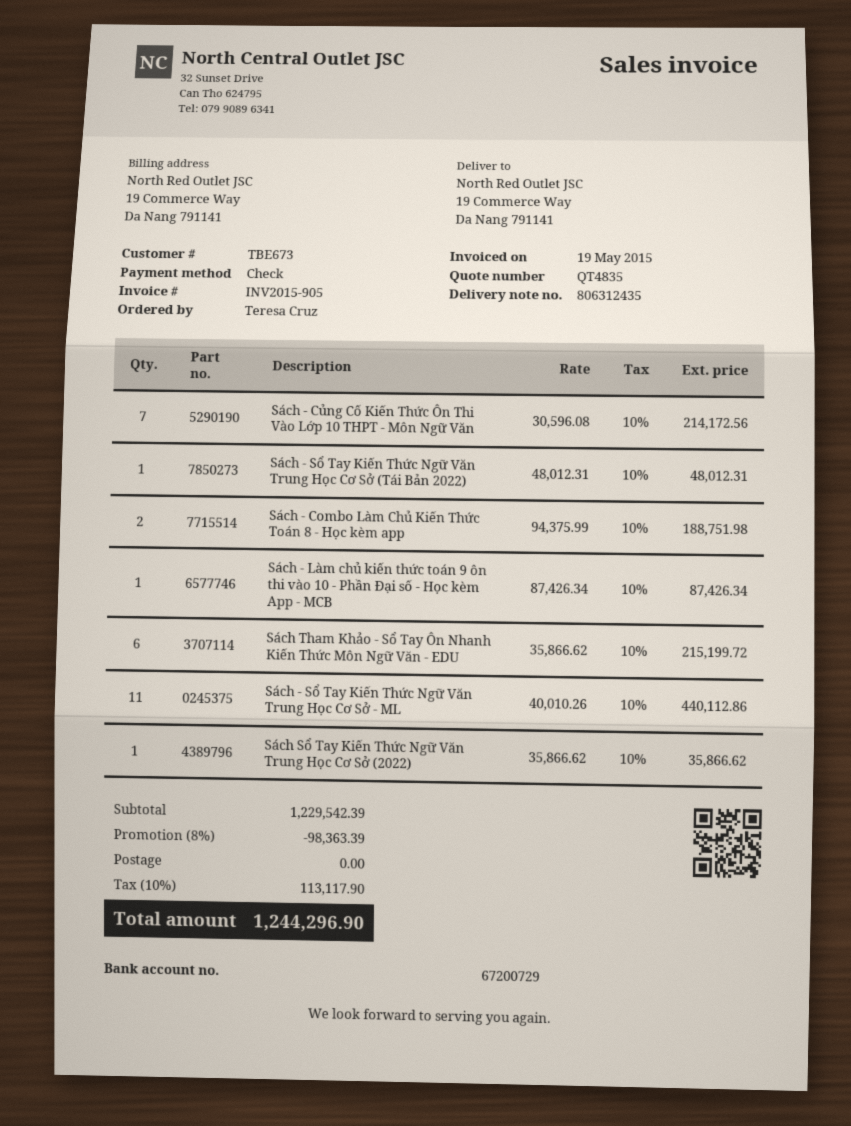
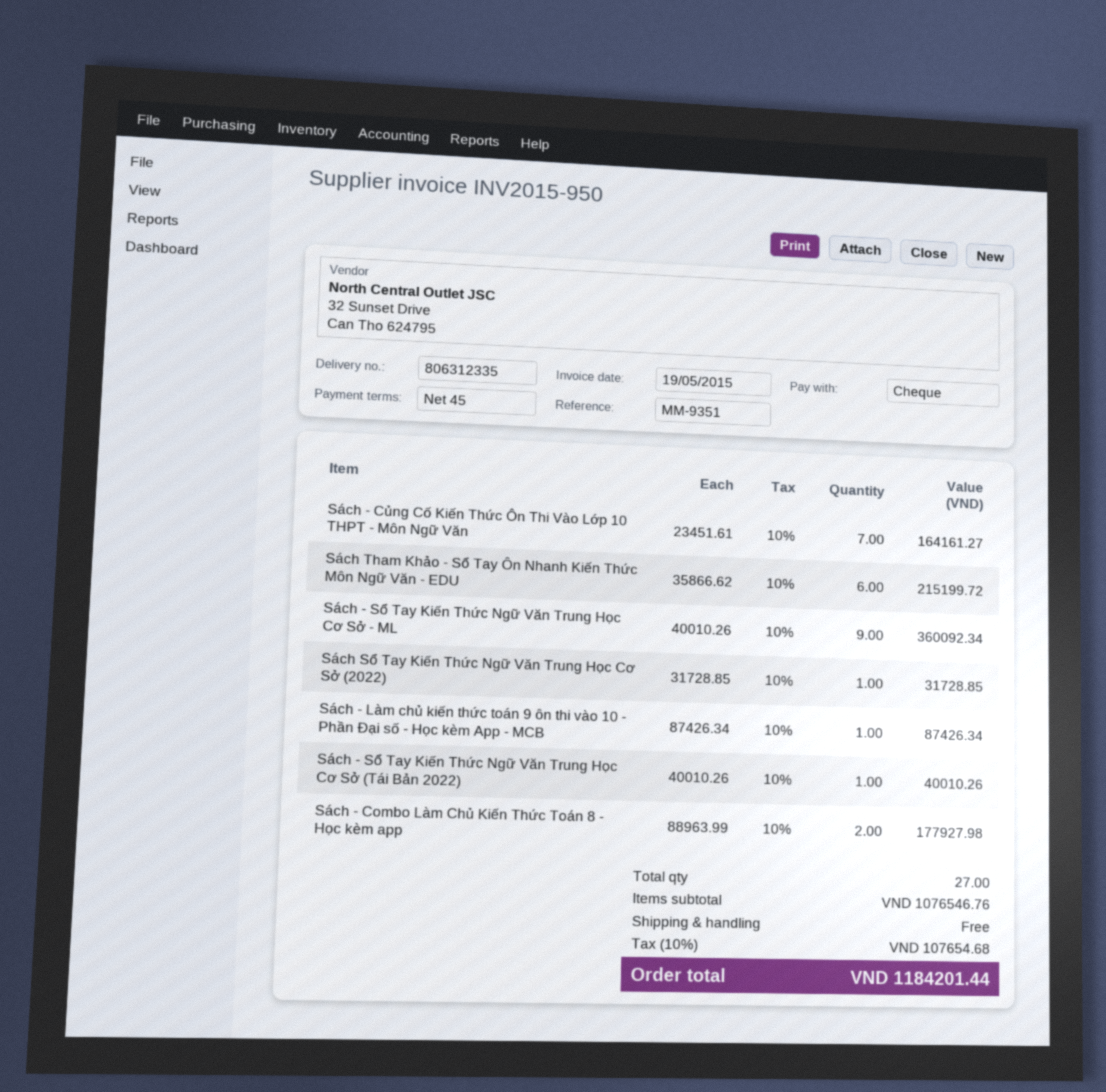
delivery note number: 806312435 -> 806312335
invoice number: INV2015-905 -> INV2015-950
Sách - Củng Cố Kiến Thức Ôn Thi Vào Lớp 10 THPT - Môn Ngữ Văn: 7 x 30596.08 = 214172.56 -> 7 x 23451.61 = 164161.27
Sách - Sổ Tay Kiến Thức Ngữ Văn Trung Học Cơ Sở (Tái Bản 2022): 1 x 48012.31 = 48012.31 -> 1 x 40010.26 = 40010.26
Sách - Combo Làm Chủ Kiến Thức Toán 8 - Học kèm app: 2 x 94375.99 = 188751.98 -> 2 x 88963.99 = 177927.98
Sách - Sổ Tay Kiến Thức Ngữ Văn Trung Học Cơ Sở - ML: 11 x 40010.26 = 440112.86 -> 9 x 40010.26 = 360092.34
Sách Sổ Tay Kiến Thức Ngữ Văn Trung Học Cơ Sở (2022): 1 x 35866.62 = 35866.62 -> 1 x 31728.85 = 31728.85
subtotal: 1229542.39 -> 1076546.76
discount: 8% = 98363.39 -> none
tax: 10% = 113117.90 -> 10% = 107654.68
total: 1244296.90 -> 1184201.44

